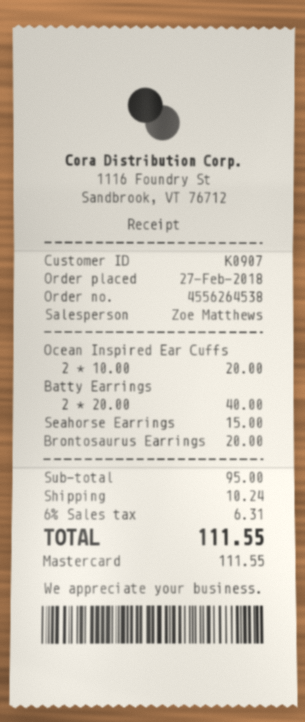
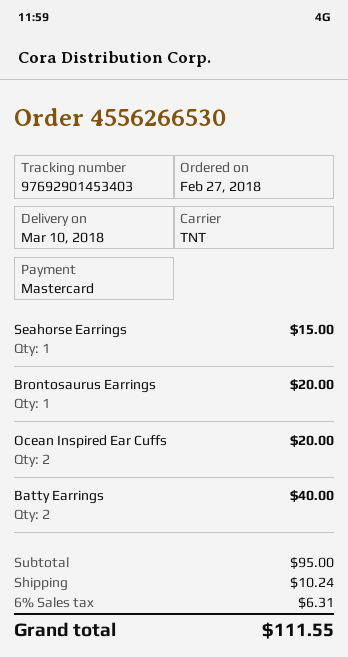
order number: 4556264538 -> 4556266530

